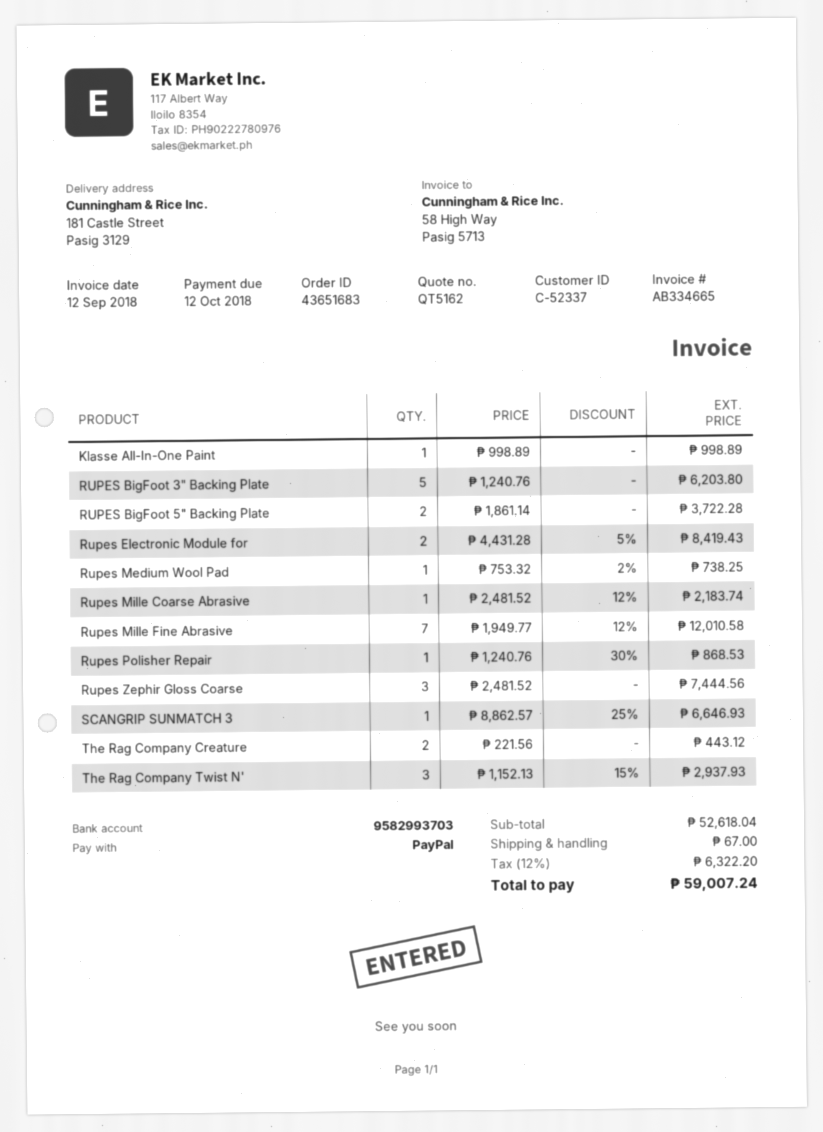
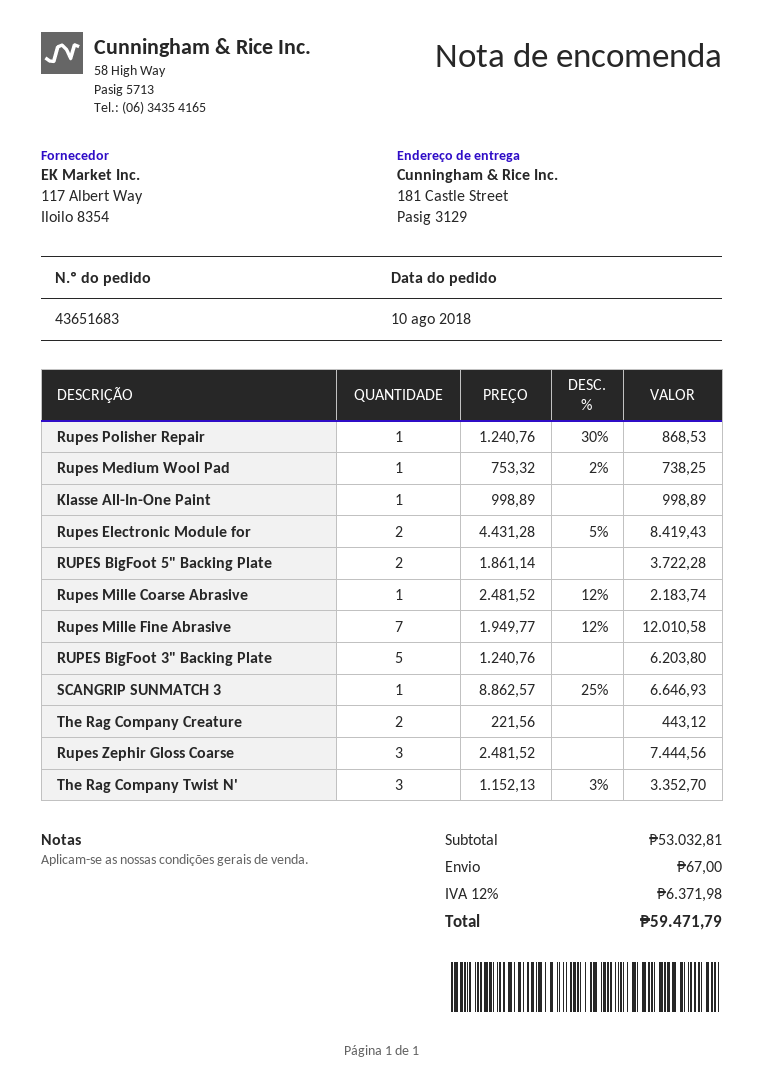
The Rag Company Twist N': 3 x 1152.13 - 15% = 2937.93 -> 3 x 1152.13 - 3% = 3352.70
subtotal: 52618.04 -> 53032.81
tax: 12% = 6322.20 -> 12% = 6371.98
total: 59007.24 -> 59471.79

